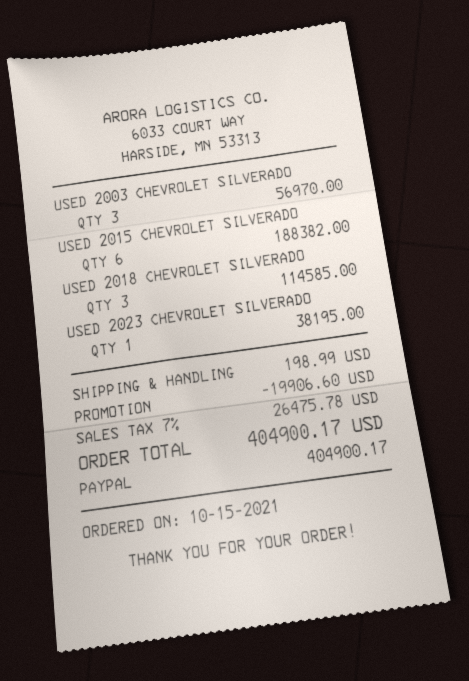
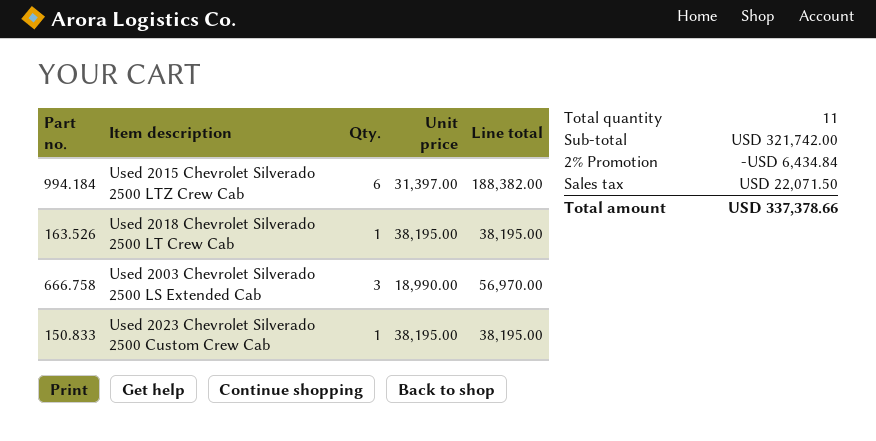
USED 2018 CHEVROLET SILVERADO: 3 for 114585.00 -> 1 for 38195.00
discount: 19906.60 -> 6434.84
shipping: 198.99 -> none
tax: 26475.78 -> 22071.50
total: 404900.17 -> 337378.66

